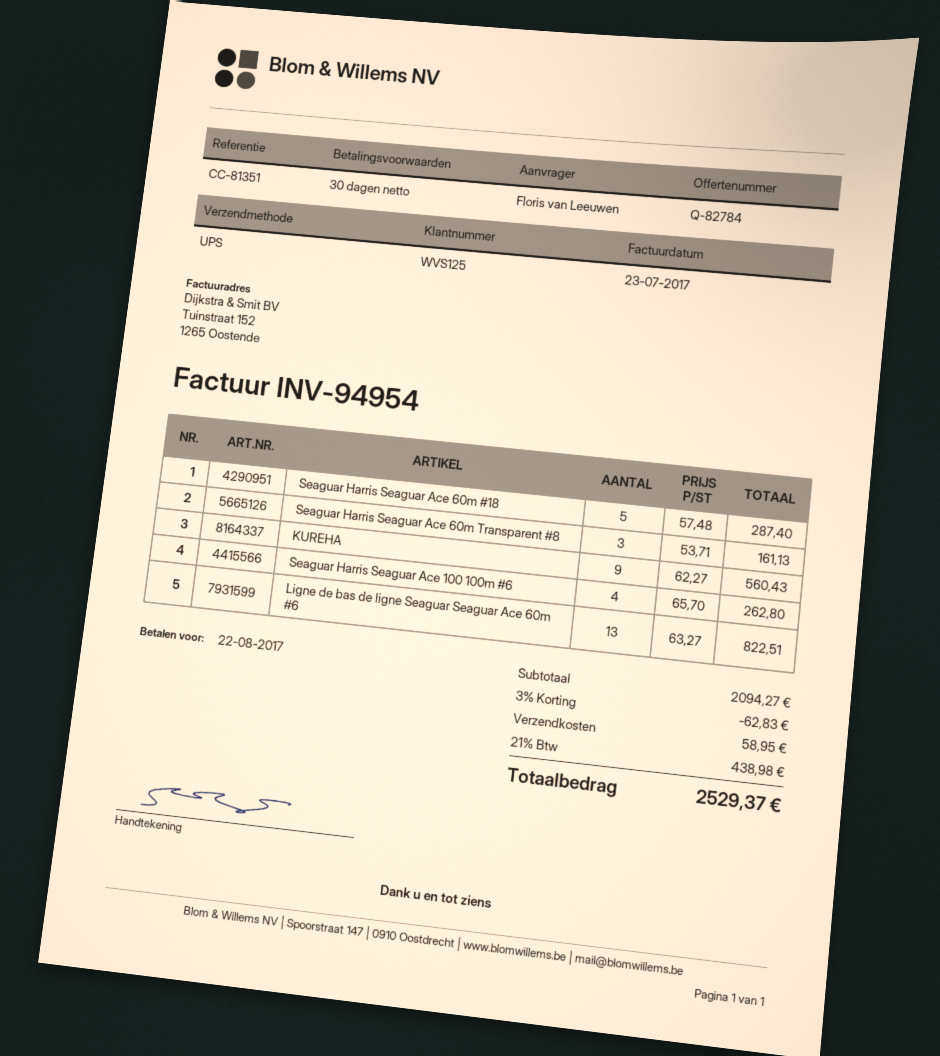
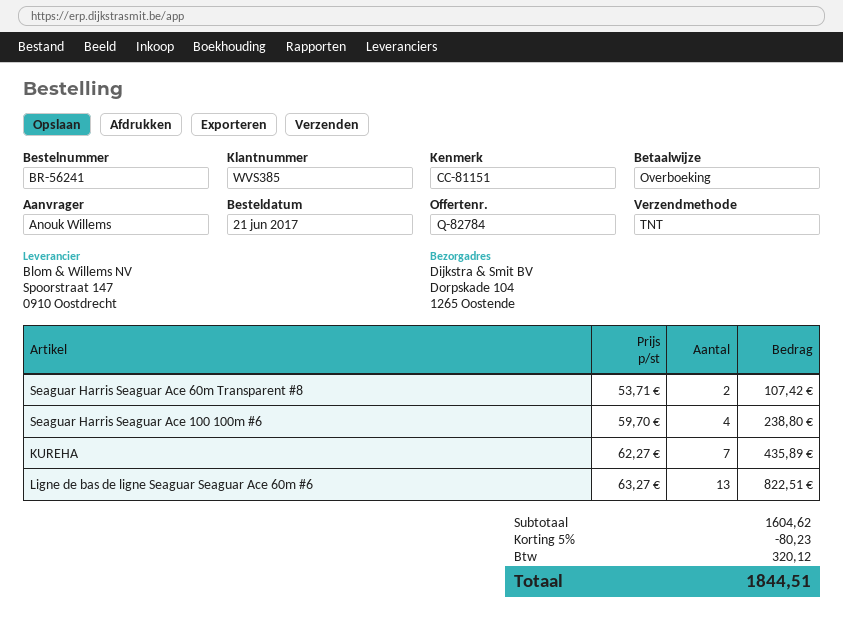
customer number: WVS125 -> WVS385
reference: CC-81351 -> CC-81151
ordered by: Floris van Leeuwen -> Anouk Willems
shipping method: UPS -> TNT
Seaguar Harris Seaguar Ace 60m #18: 5 x 57.48 = 287.40 -> none
Seaguar Harris Seaguar Ace 60m Transparent #8: 3 x 53.71 = 161.13 -> 2 x 53.71 = 107.42
KUREHA: 9 x 62.27 = 560.43 -> 7 x 62.27 = 435.89
Seaguar Harris Seaguar Ace 100 100m #6: 4 x 65.70 = 262.80 -> 4 x 59.70 = 238.80
subtotal: 2094.27 -> 1604.62
discount: 3% = 62.83 -> 5% = 80.23
shipping: 58.95 -> none
tax: 438.98 -> 320.12
total: 2529.37 -> 1844.51

